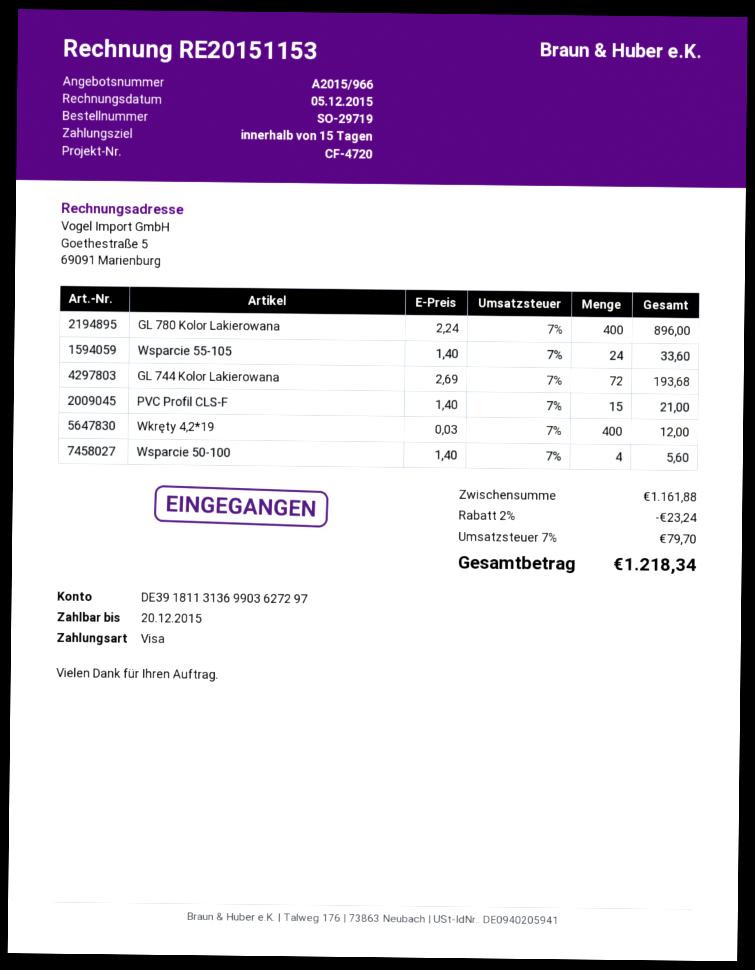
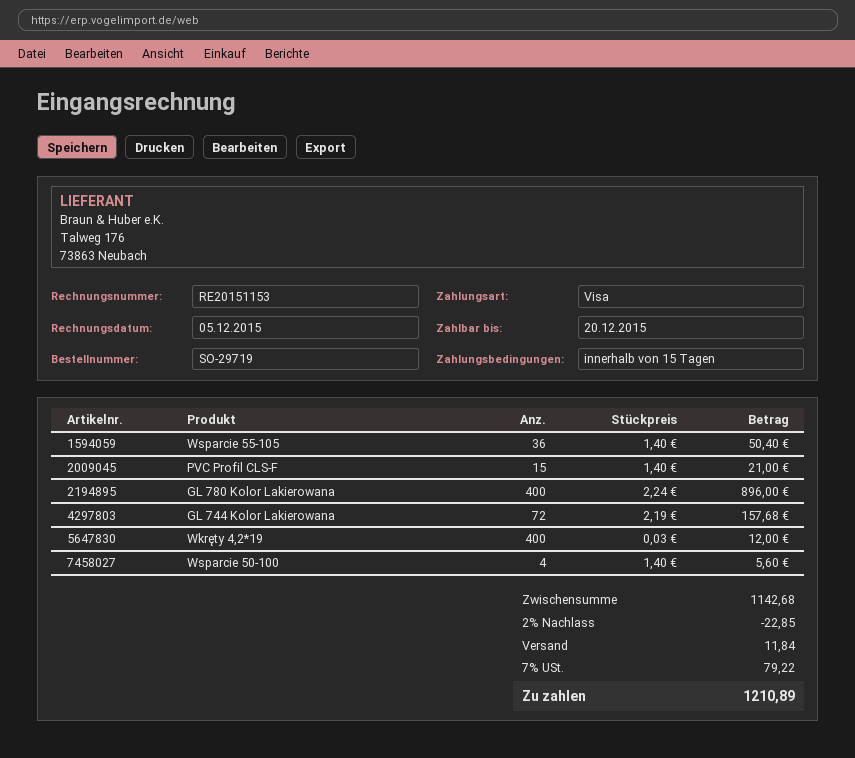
Wsparcie 55-105: 24 x 1.40 = 33.60 -> 36 x 1.40 = 50.40
GL 744 Kolor Lakierowana: 72 x 2.69 = 193.68 -> 72 x 2.19 = 157.68
subtotal: 1161.88 -> 1142.68
discount: 2% = 23.24 -> 2% = 22.85
shipping: none -> 11.84
tax: 7% = 79.70 -> 7% = 79.22
total: 1218.34 -> 1210.89

